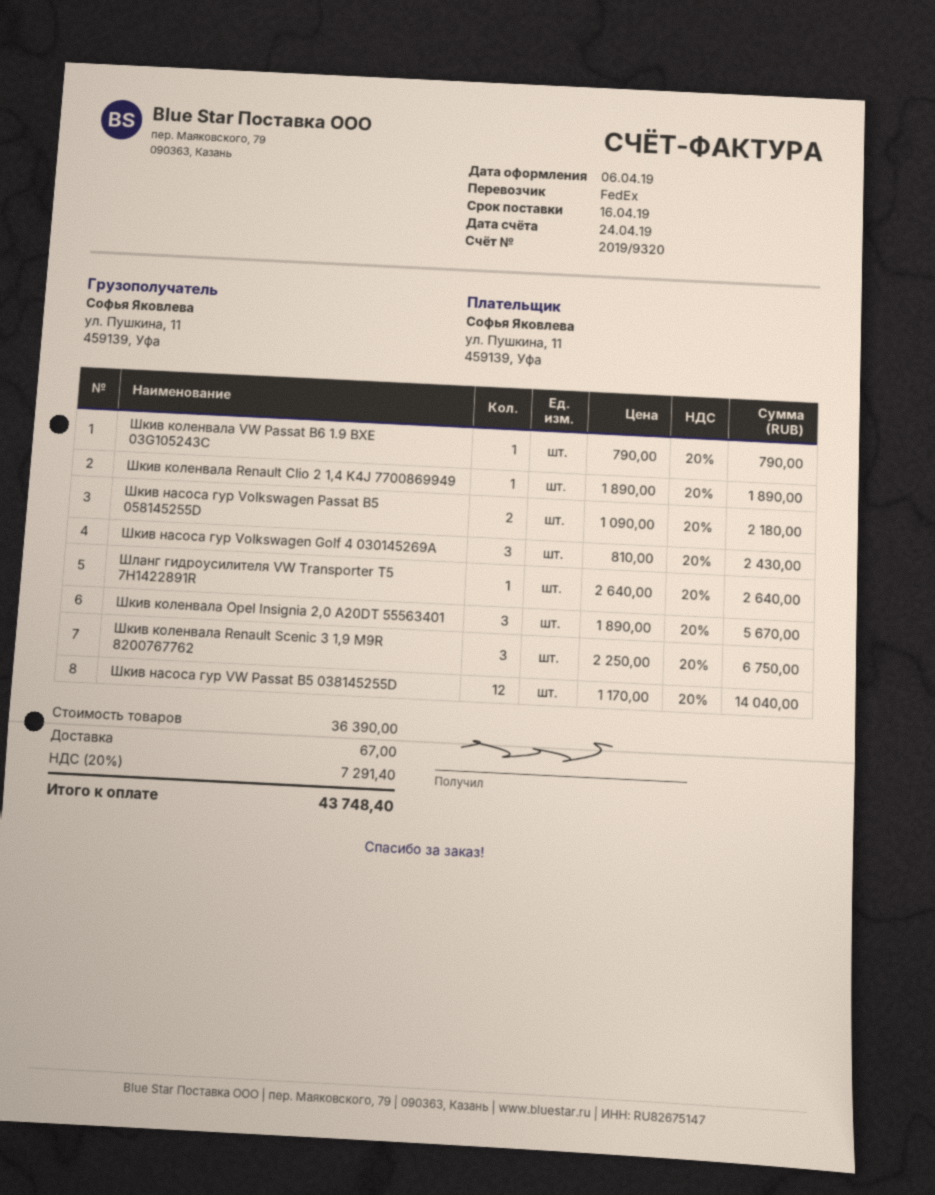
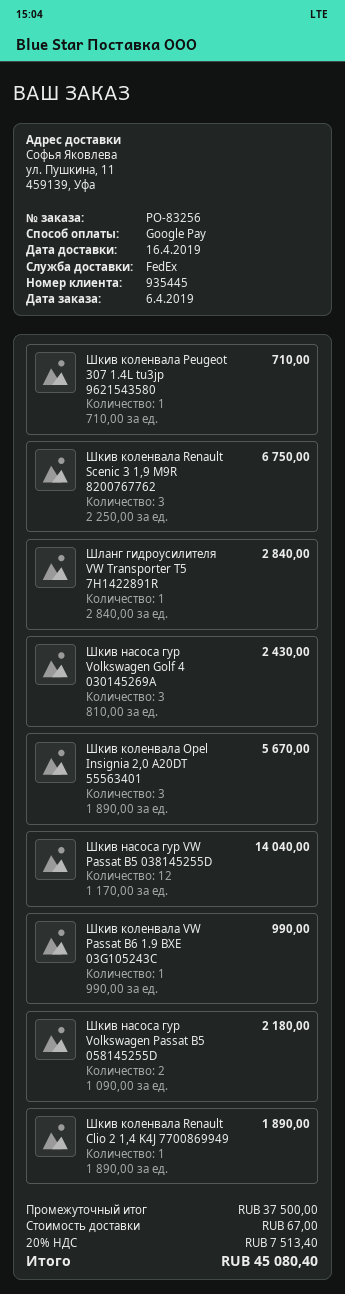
Шкив коленвала VW Passat B6 1.9 BXE 03G105243C: 1 x 790.00 = 790.00 -> 1 x 990.00 = 990.00
Шланг гидроусилителя VW Transporter T5 7H1422891R: 1 x 2640.00 = 2640.00 -> 1 x 2840.00 = 2840.00
Шкив коленвала Peugeot 307 1.4L tu3jp 9621543580: none -> 1 x 710.00 = 710.00
subtotal: 36390.00 -> 37500.00
tax: 20% = 7291.40 -> 20% = 7513.40
total: 43748.40 -> 45080.40

